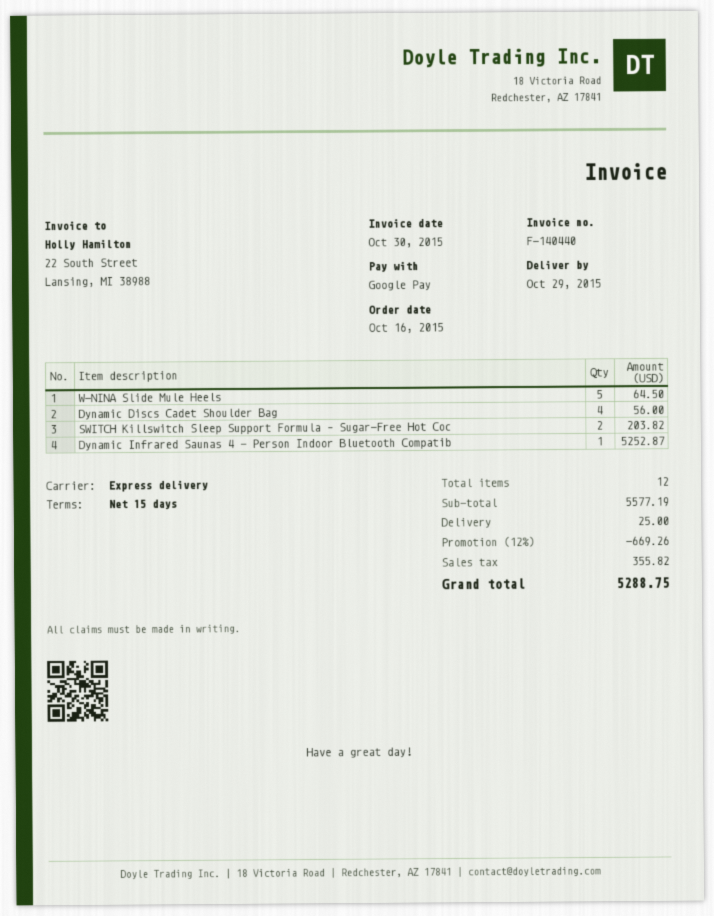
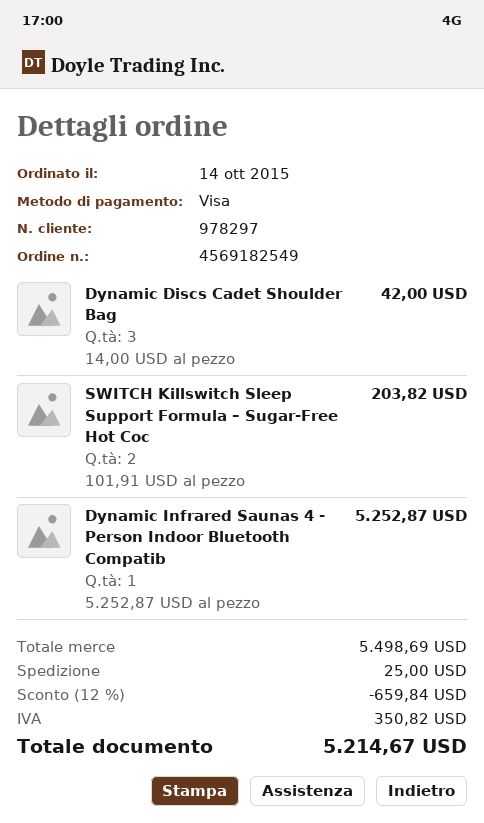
order date: 2015-10-16 -> 2015-10-14
payment method: Google Pay -> Visa
W-NINA Slide Mule Heels: 5 for 64.50 -> none
Dynamic Discs Cadet Shoulder Bag: 4 for 56.00 -> 3 for 42.00
subtotal: 5577.19 -> 5498.69
discount: 12% = 669.26 -> 12% = 659.84
tax: 355.82 -> 350.82
total: 5288.75 -> 5214.67

